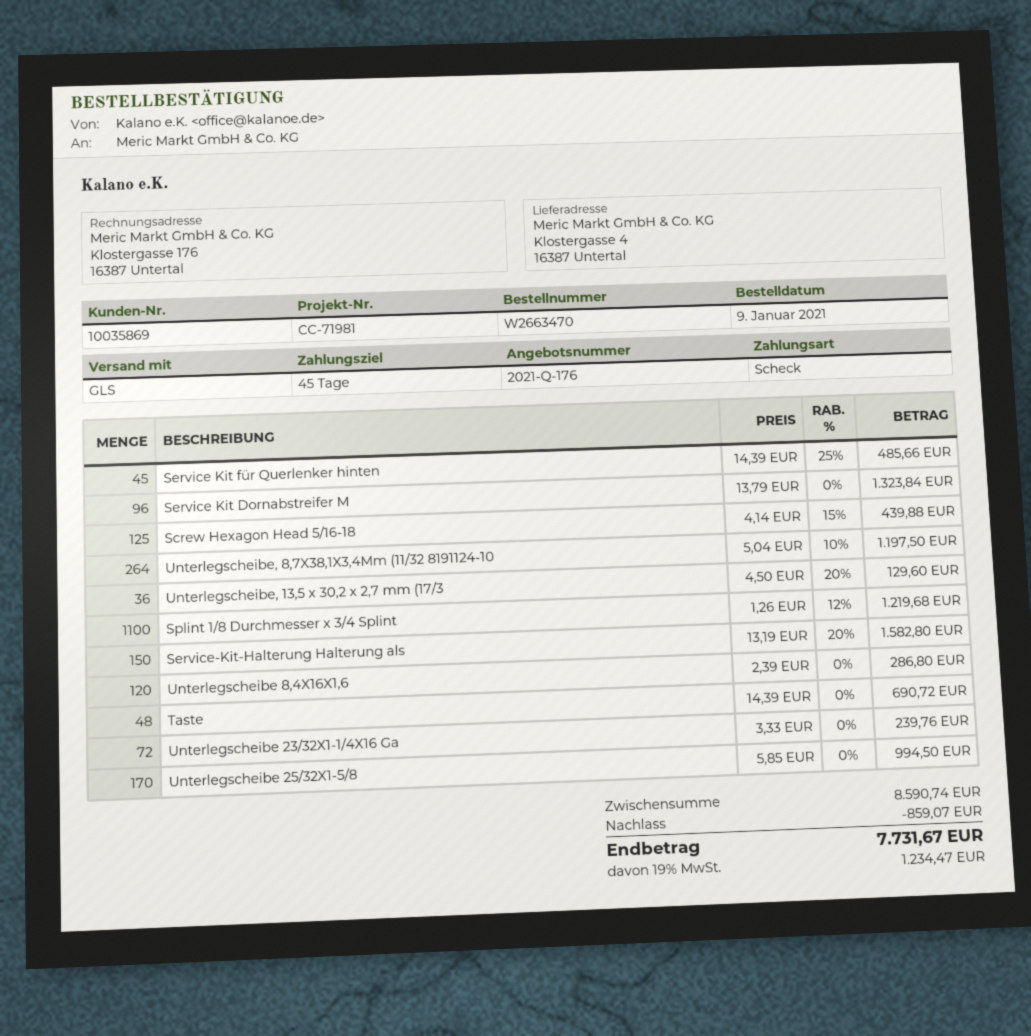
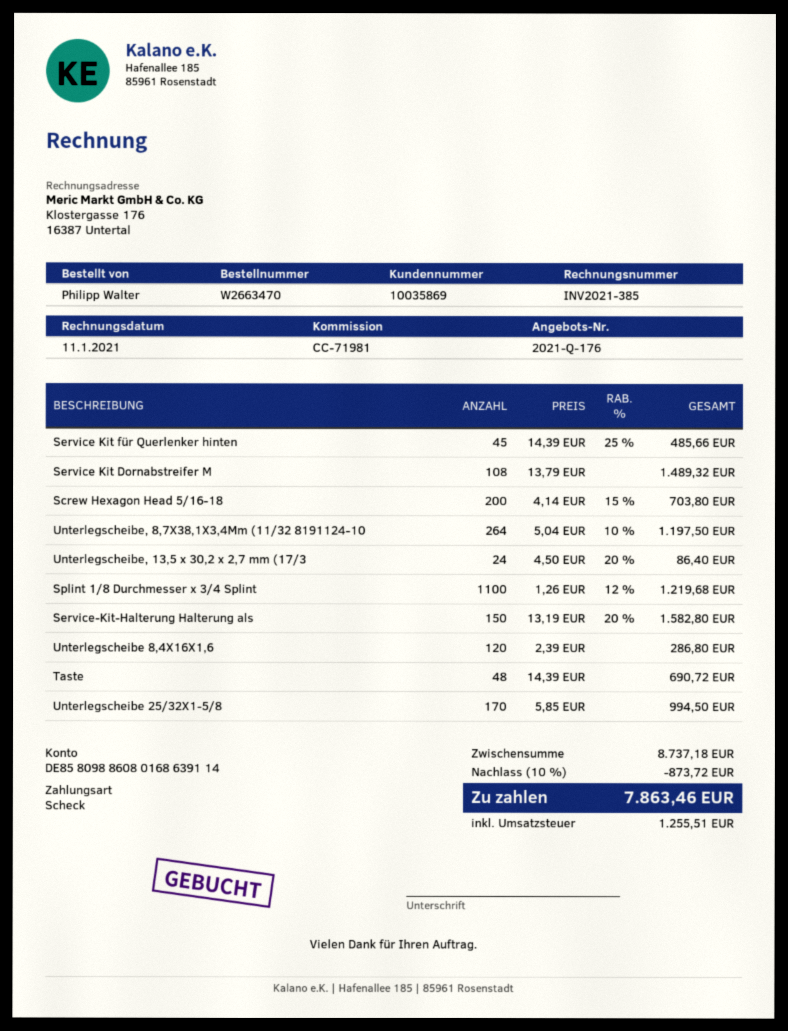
Service Kit Dornabstreifer M: 96 x 13.79 = 1323.84 -> 108 x 13.79 = 1489.32
Screw Hexagon Head 5/16-18: 125 x 4.14 - 15% = 439.88 -> 200 x 4.14 - 15% = 703.80
Unterlegscheibe, 13,5 x 30,2 x 2,7 mm (17/3: 36 x 4.50 - 20% = 129.60 -> 24 x 4.50 - 20% = 86.40
Unterlegscheibe 23/32X1-1/4X16 Ga: 72 x 3.33 = 239.76 -> none
subtotal: 8590.74 -> 8737.18
discount: 859.07 -> 873.72
tax: 1234.47 -> 1255.51
total: 7731.67 -> 7863.46

